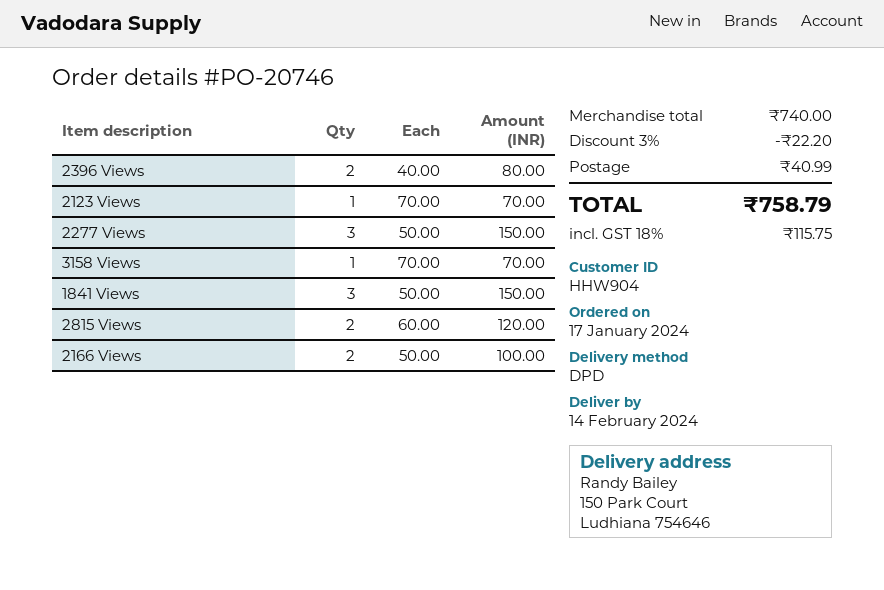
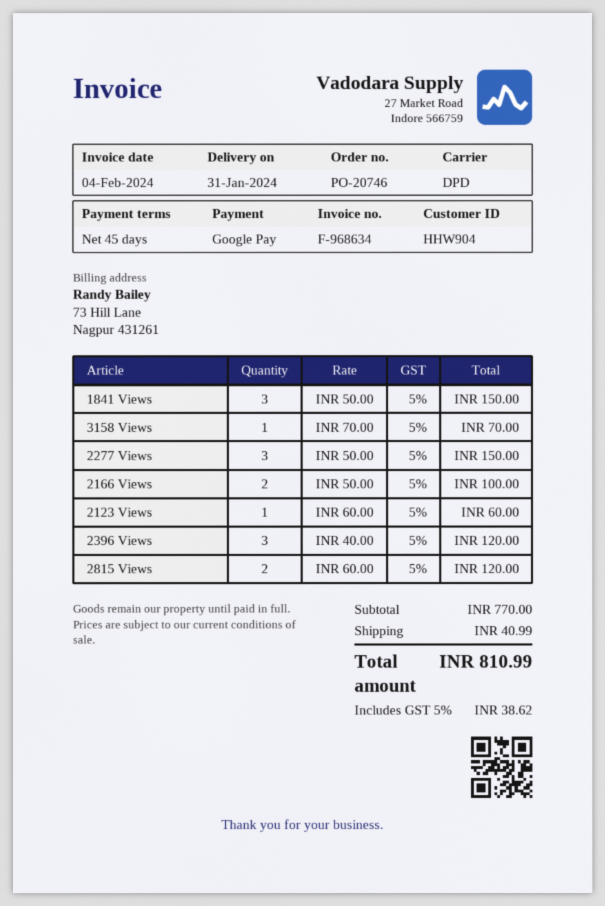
delivery date: 2024-02-14 -> 2024-01-31
2396 Views: 2 x 40.00 = 80.00 -> 3 x 40.00 = 120.00
2123 Views: 1 x 70.00 = 70.00 -> 1 x 60.00 = 60.00
subtotal: 740.00 -> 770.00
discount: 3% = 22.20 -> none
tax: 18% = 115.75 -> 5% = 38.62
total: 758.79 -> 810.99

